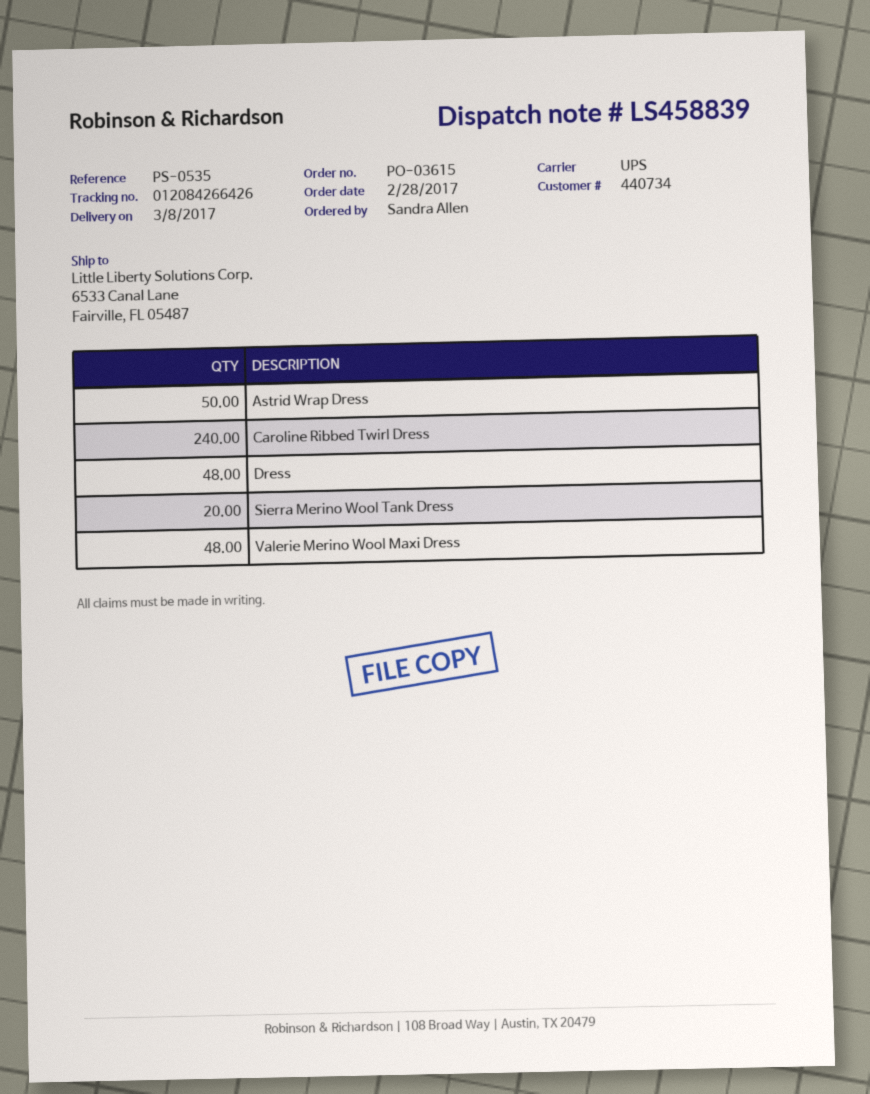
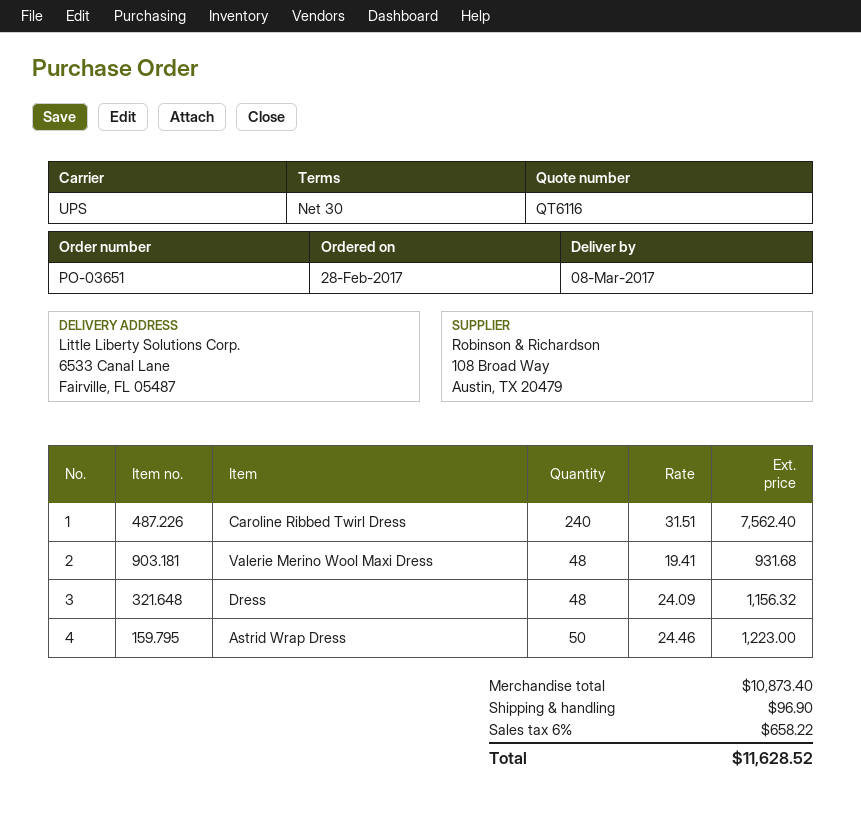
order number: PO-03615 -> PO-03651
Sierra Merino Wool Tank Dress: 20 -> none

